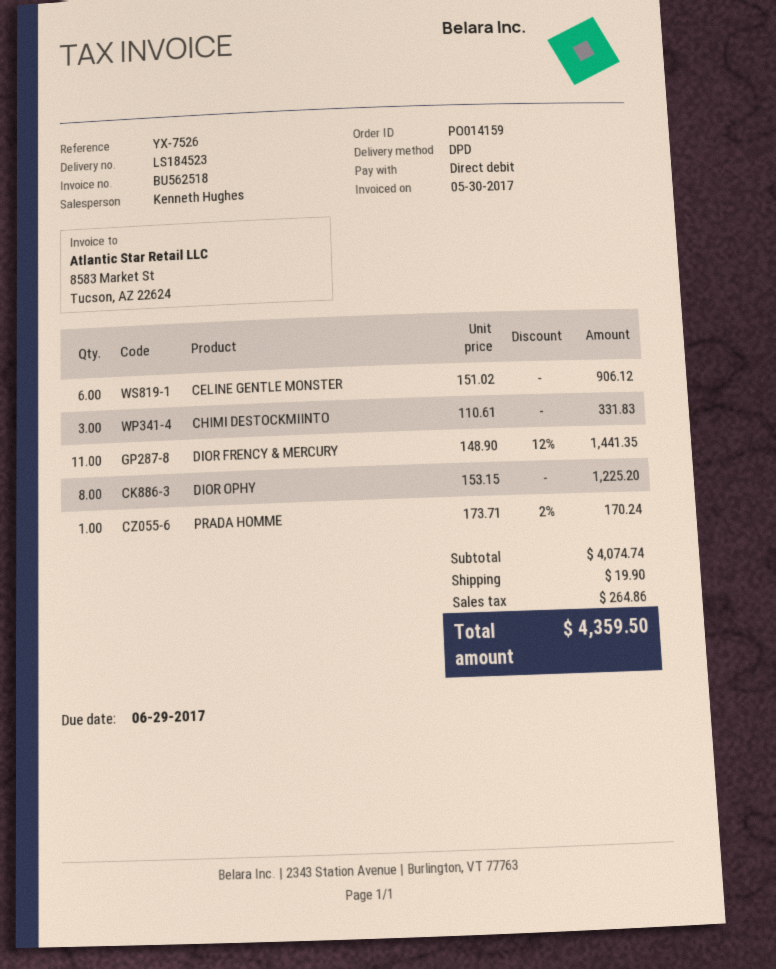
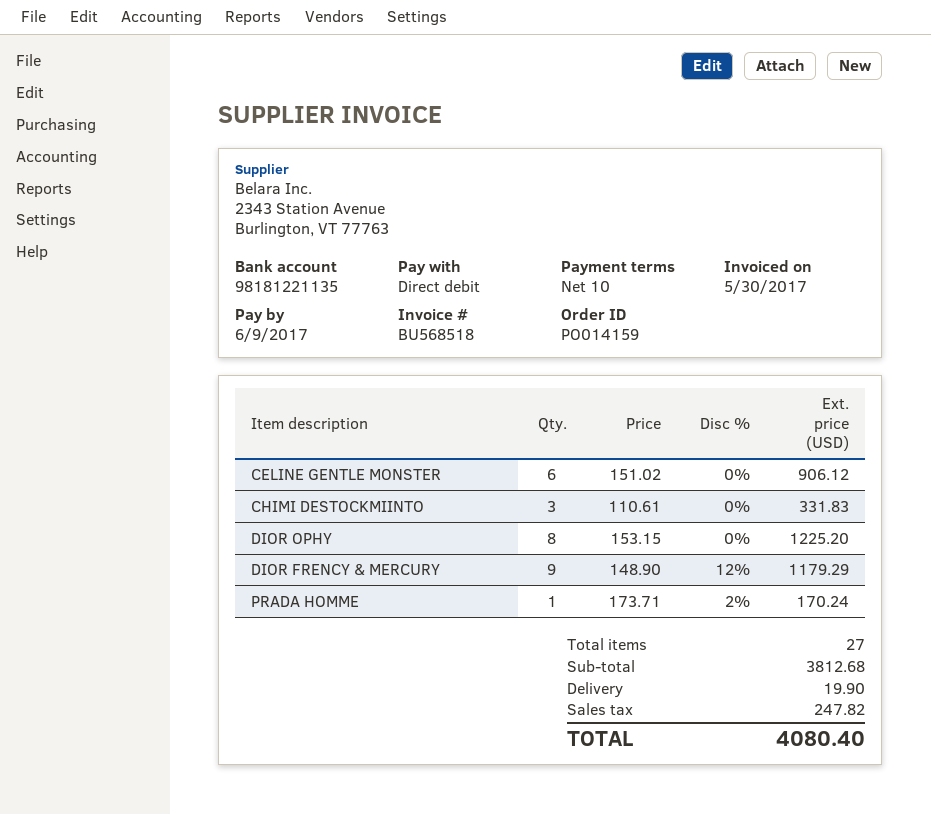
invoice number: BU562518 -> BU568518
due date: 2017-06-29 -> 2017-06-09
DIOR FRENCY & MERCURY: 11 x 148.90 - 12% = 1441.35 -> 9 x 148.90 - 12% = 1179.29
subtotal: 4074.74 -> 3812.68
tax: 264.86 -> 247.82
total: 4359.50 -> 4080.40

